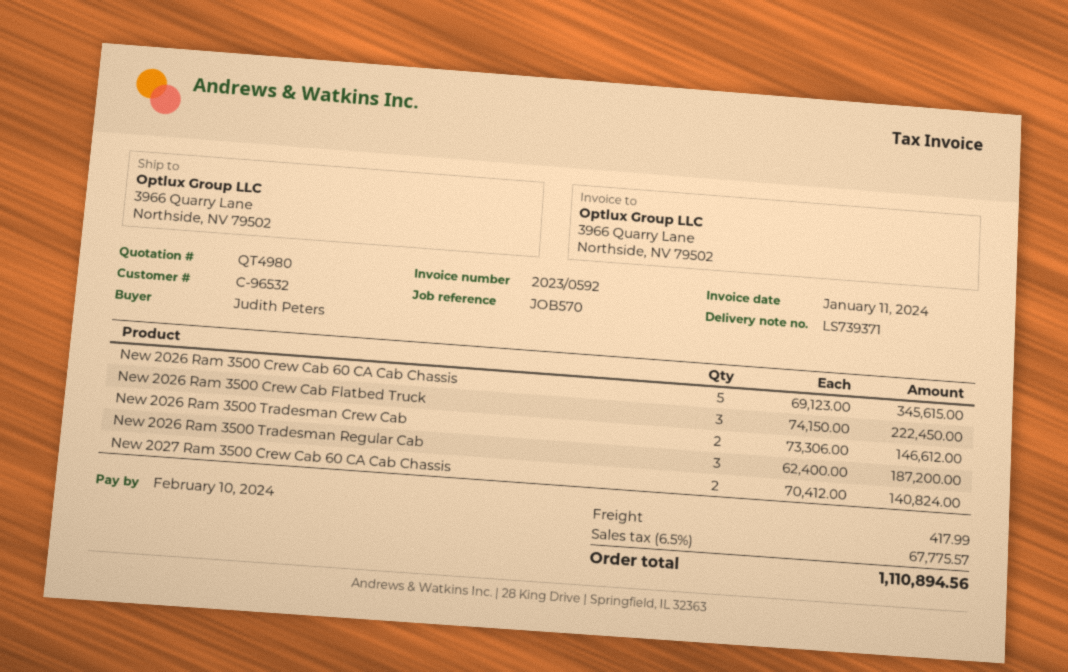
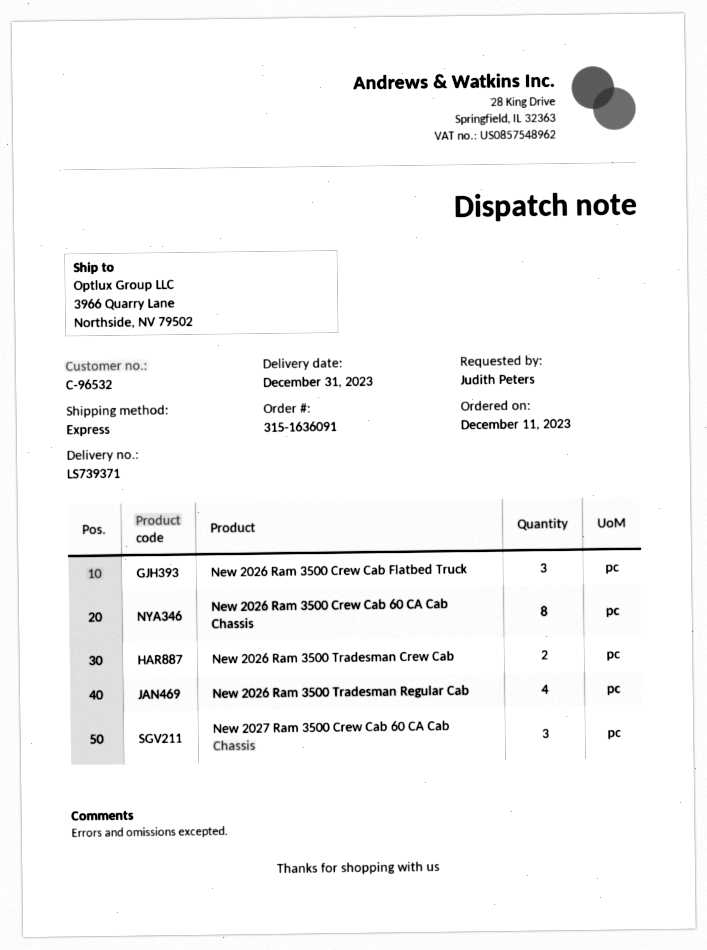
New 2026 Ram 3500 Crew Cab 60 CA Cab Chassis: 5 -> 8
New 2026 Ram 3500 Tradesman Regular Cab: 3 -> 4
New 2027 Ram 3500 Crew Cab 60 CA Cab Chassis: 2 -> 3

